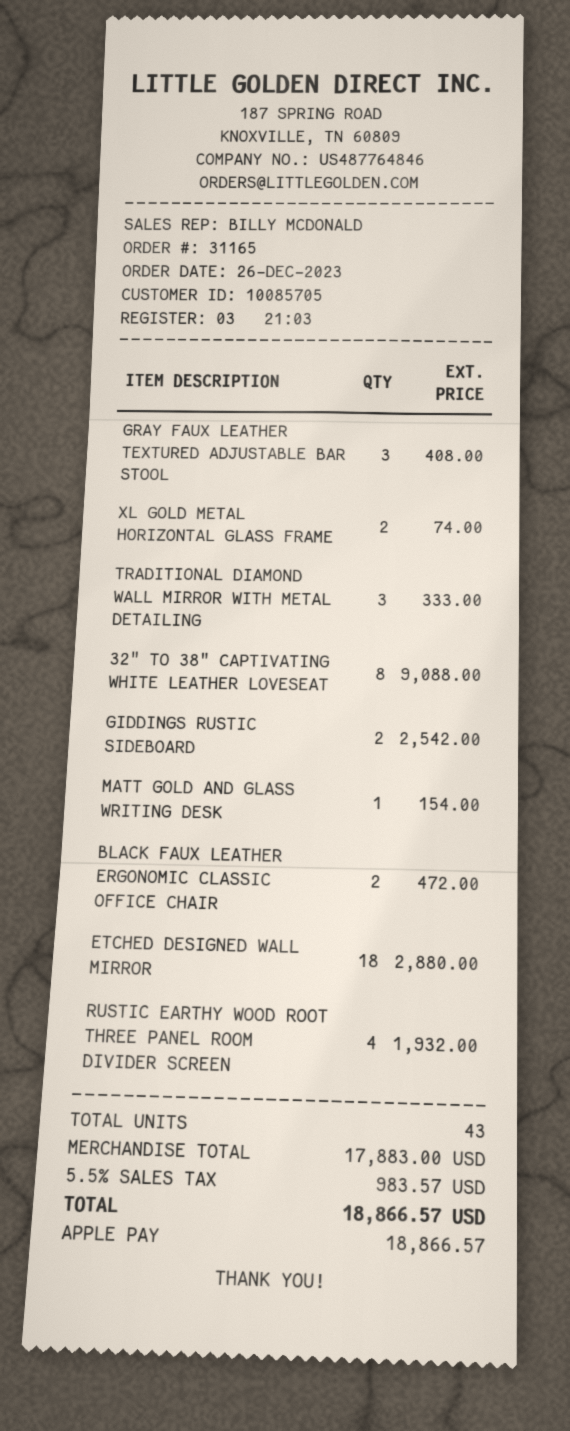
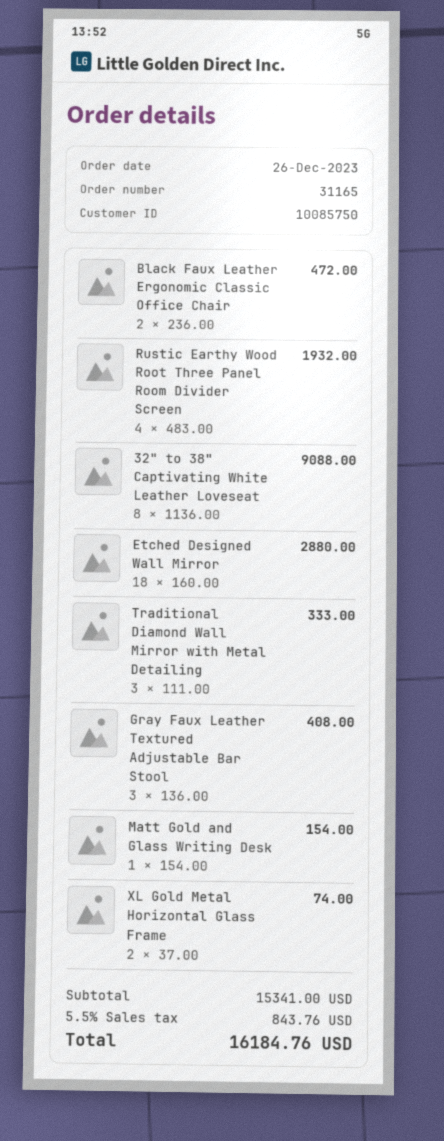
customer number: 10085705 -> 10085750
GIDDINGS RUSTIC SIDEBOARD: 2 for 2542.00 -> none
subtotal: 17883.00 -> 15341.00
tax: 5.5% = 983.57 -> 5.5% = 843.76
total: 18866.57 -> 16184.76

